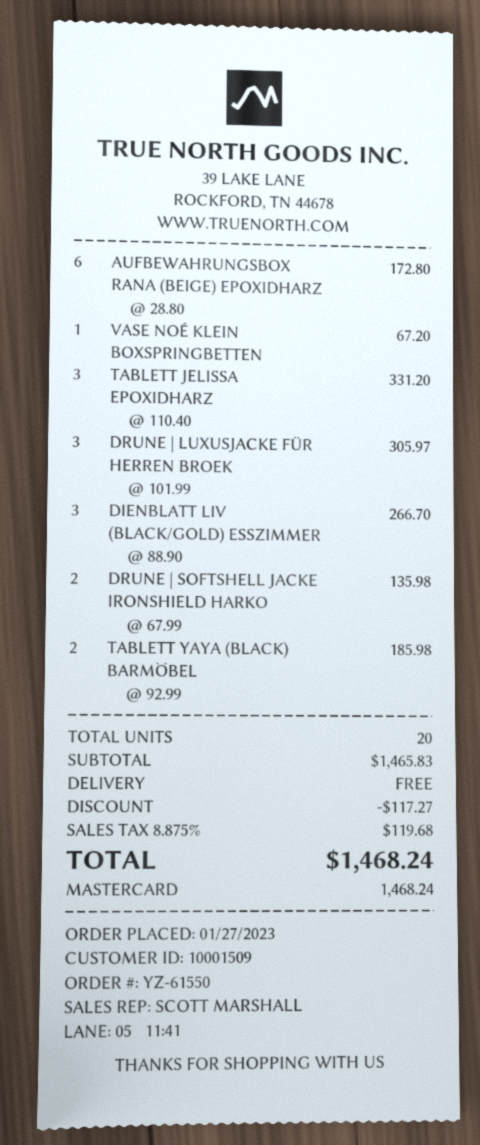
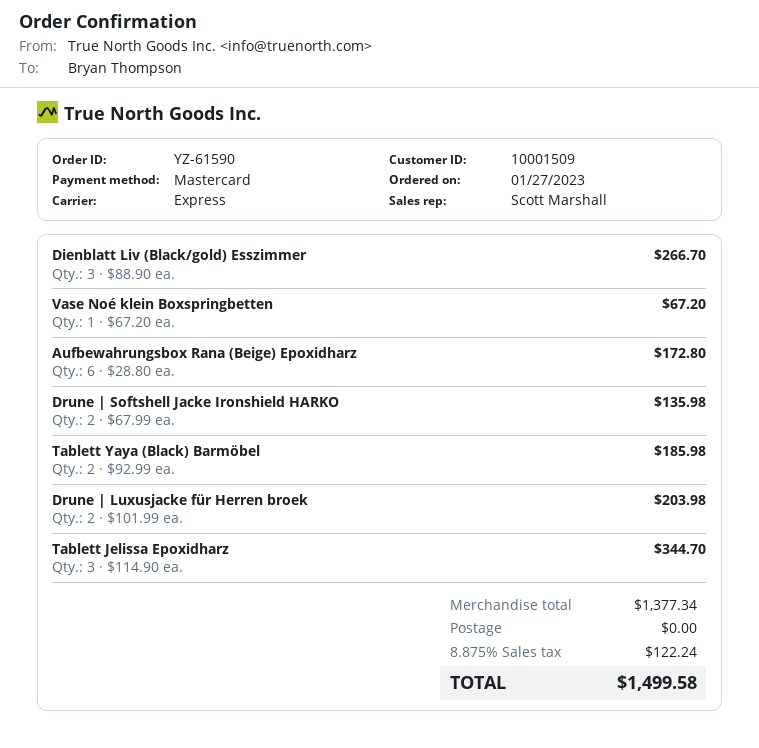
order number: YZ-61550 -> YZ-61590
TABLETT JELISSA EPOXIDHARZ: 3 x 110.40 = 331.20 -> 3 x 114.90 = 344.70
DRUNE | LUXUSJACKE FÜR HERREN BROEK: 3 x 101.99 = 305.97 -> 2 x 101.99 = 203.98
subtotal: 1465.83 -> 1377.34
discount: 117.27 -> none
tax: 8.875% = 119.68 -> 8.875% = 122.24
total: 1468.24 -> 1499.58

